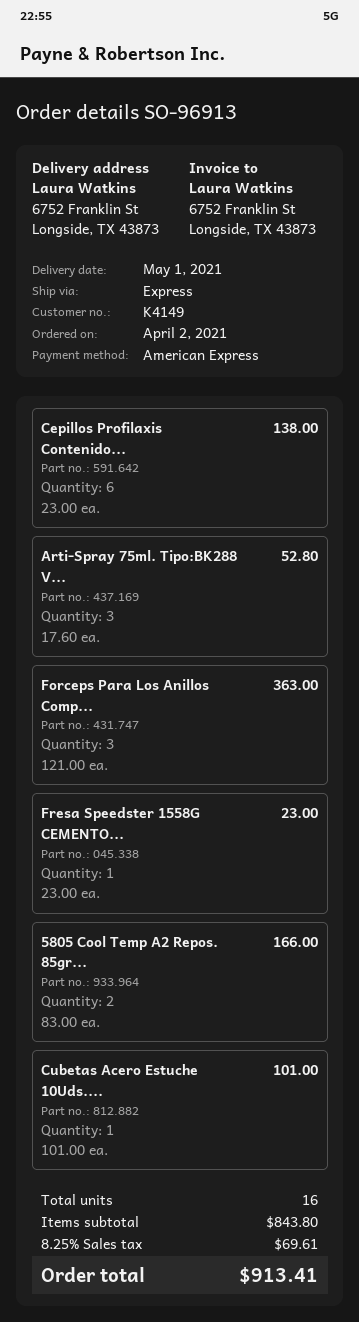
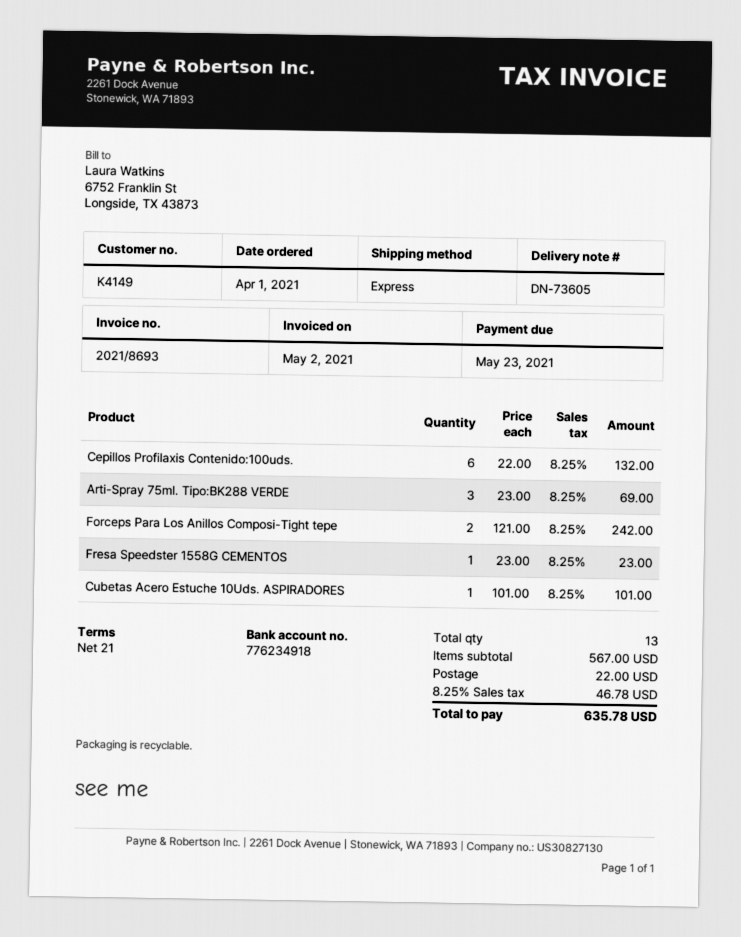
order date: 2021-04-02 -> 2021-04-01
Cepillos Profilaxis Contenido...: 6 x 23.00 = 138.00 -> 6 x 22.00 = 132.00
Arti-Spray 75ml. Tipo:BK288 V...: 3 x 17.60 = 52.80 -> 3 x 23.00 = 69.00
Forceps Para Los Anillos Comp...: 3 x 121.00 = 363.00 -> 2 x 121.00 = 242.00
5805 Cool Temp A2 Repos. 85gr...: 2 x 83.00 = 166.00 -> none
total quantity: 16 -> 13
subtotal: 843.80 -> 567.00
shipping: none -> 22.00
tax: 8.25% = 69.61 -> 8.25% = 46.78
total: 913.41 -> 635.78

